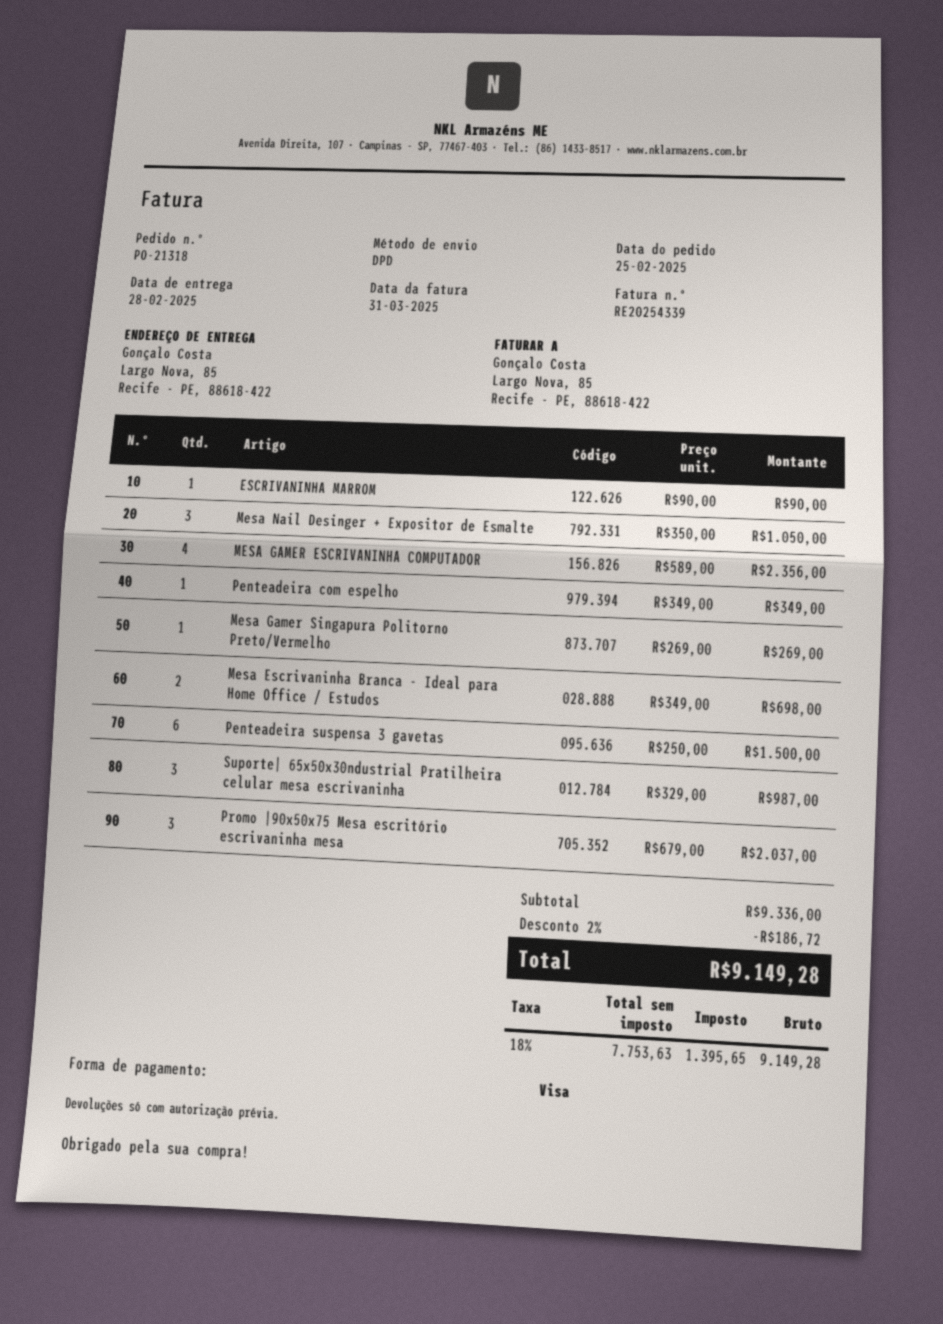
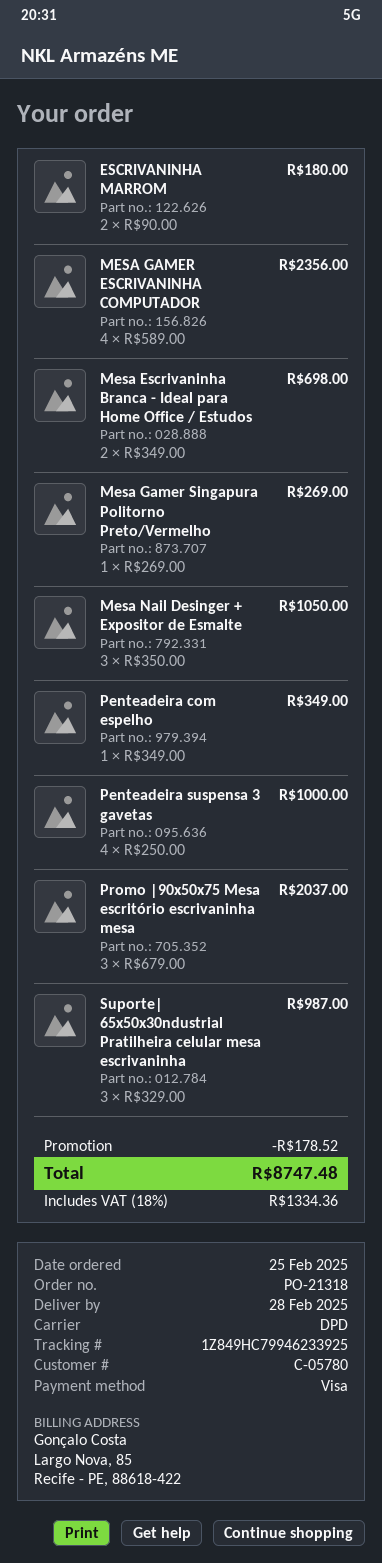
ESCRIVANINHA MARROM: 1 x 90.00 = 90.00 -> 2 x 90.00 = 180.00
Penteadeira suspensa 3 gavetas: 6 x 250.00 = 1500.00 -> 4 x 250.00 = 1000.00
discount: 186.72 -> 178.52
tax: 18% = 1395.65 -> 18% = 1334.36
total: 9149.28 -> 8747.48

